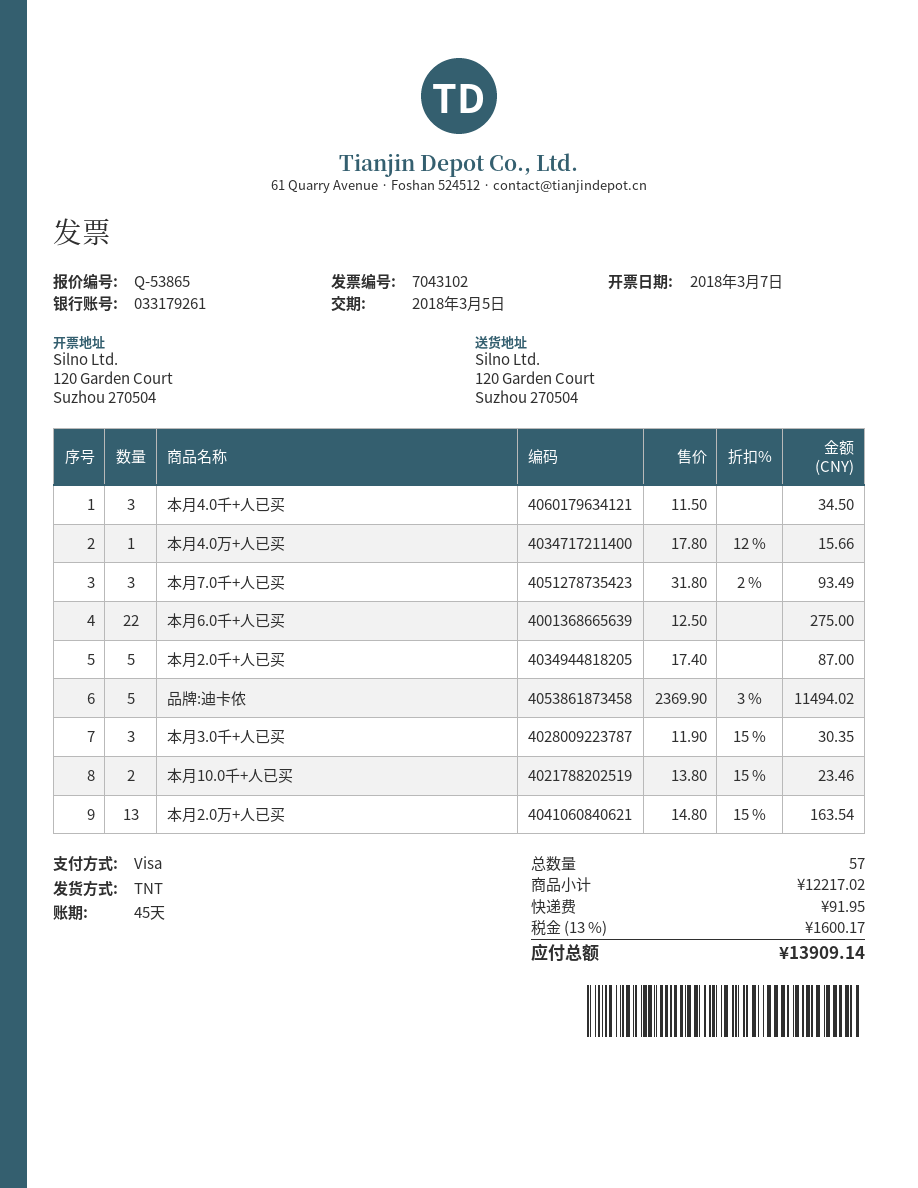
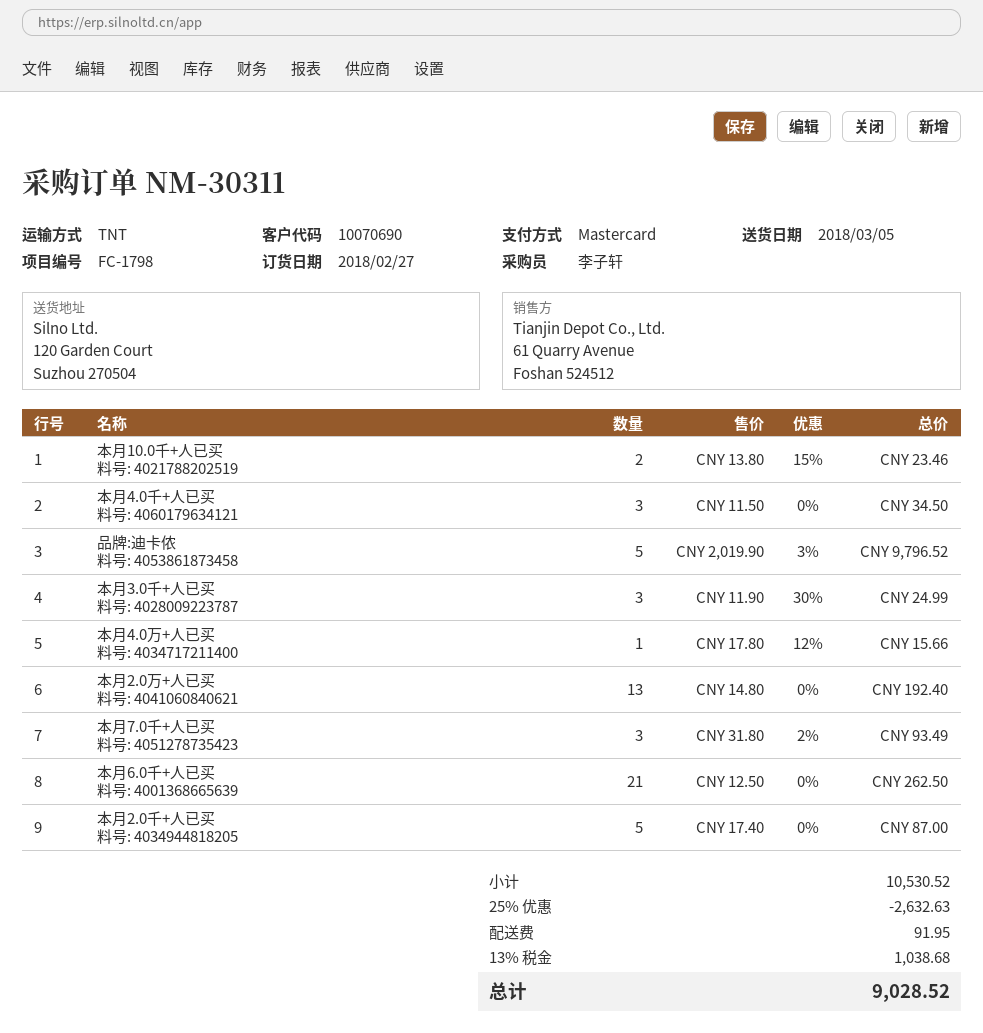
payment method: Visa -> Mastercard
本月6.0千+人已买: 22 x 12.50 = 275.00 -> 21 x 12.50 = 262.50
品牌:迪卡侬: 5 x 2369.90 - 3% = 11494.02 -> 5 x 2019.90 - 3% = 9796.52
本月3.0千+人已买: 3 x 11.90 - 15% = 30.35 -> 3 x 11.90 - 30% = 24.99
本月2.0万+人已买: 13 x 14.80 - 15% = 163.54 -> 13 x 14.80 = 192.40
subtotal: 12217.02 -> 10530.52
discount: none -> 25% = 2632.63
tax: 13% = 1600.17 -> 13% = 1038.68
total: 13909.14 -> 9028.52

